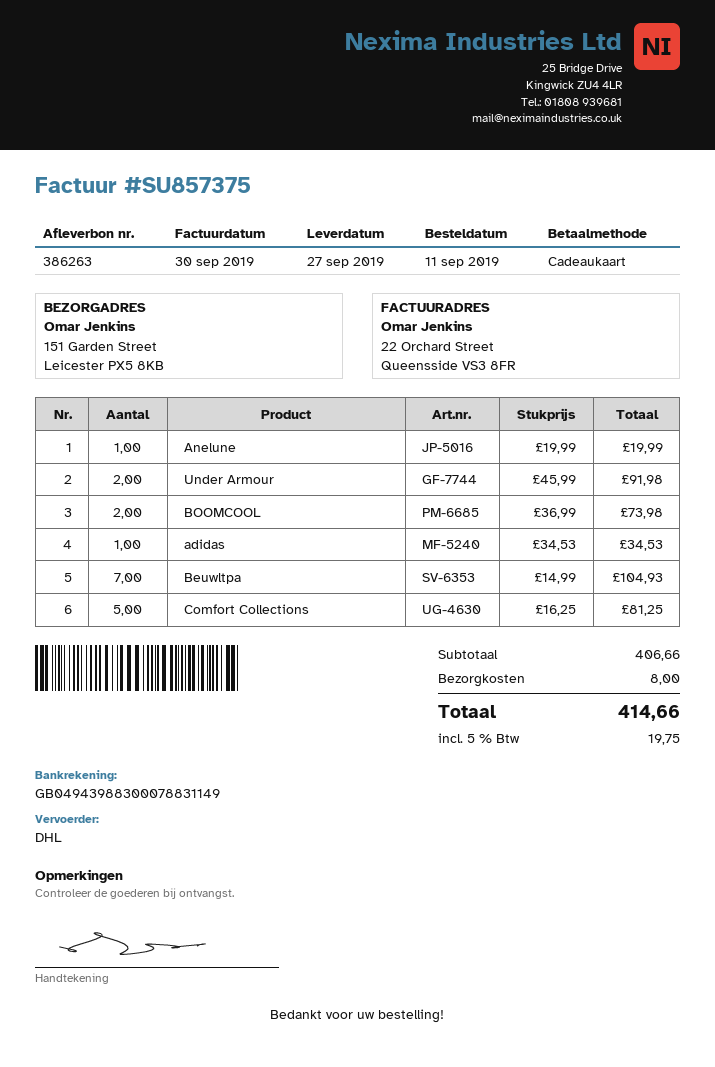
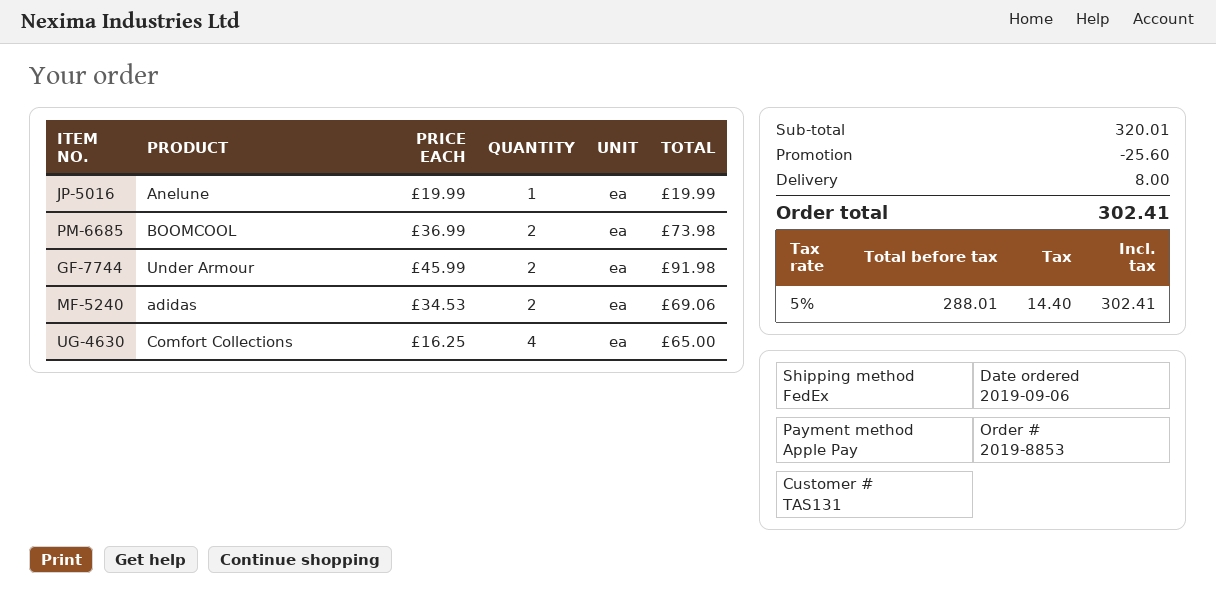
order date: 2019-09-11 -> 2019-09-06
payment method: gift card -> Apple Pay
shipping method: DHL -> FedEx
adidas: 1 x 34.53 = 34.53 -> 2 x 34.53 = 69.06
Beuwltpa: 7 x 14.99 = 104.93 -> none
Comfort Collections: 5 x 16.25 = 81.25 -> 4 x 16.25 = 65.00
subtotal: 406.66 -> 320.01
discount: none -> 25.60
tax: 5% = 19.75 -> 5% = 14.40
total: 414.66 -> 302.41

